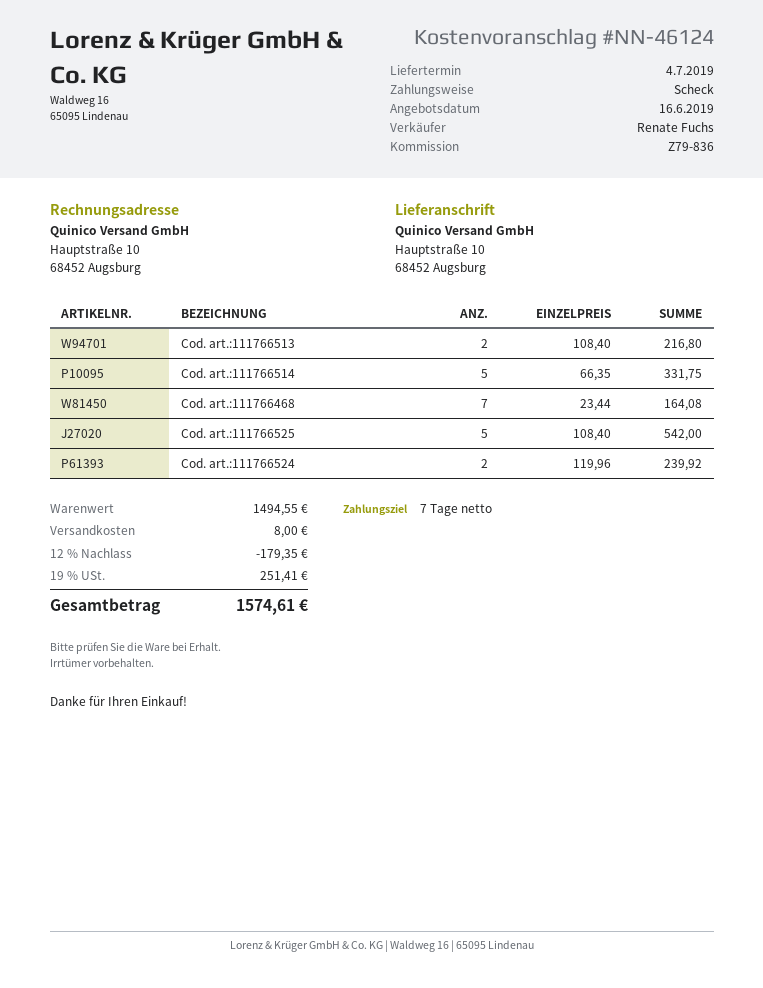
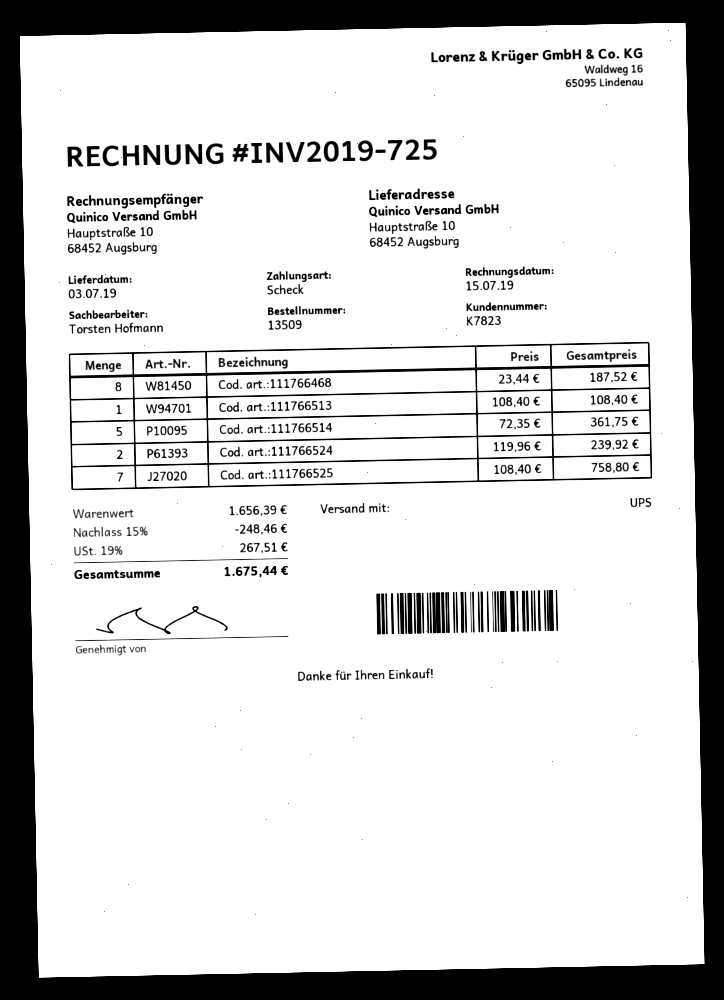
delivery date: 2019-07-04 -> 2019-07-03
sales rep: Renate Fuchs -> Torsten Hofmann
Cod. art.:111766513: 2 x 108.40 = 216.80 -> 1 x 108.40 = 108.40
Cod. art.:111766514: 5 x 66.35 = 331.75 -> 5 x 72.35 = 361.75
Cod. art.:111766468: 7 x 23.44 = 164.08 -> 8 x 23.44 = 187.52
Cod. art.:111766525: 5 x 108.40 = 542.00 -> 7 x 108.40 = 758.80
subtotal: 1494.55 -> 1656.39
discount: 12% = 179.35 -> 15% = 248.46
shipping: 8.00 -> none
tax: 19% = 251.41 -> 19% = 267.51
total: 1574.61 -> 1675.44

